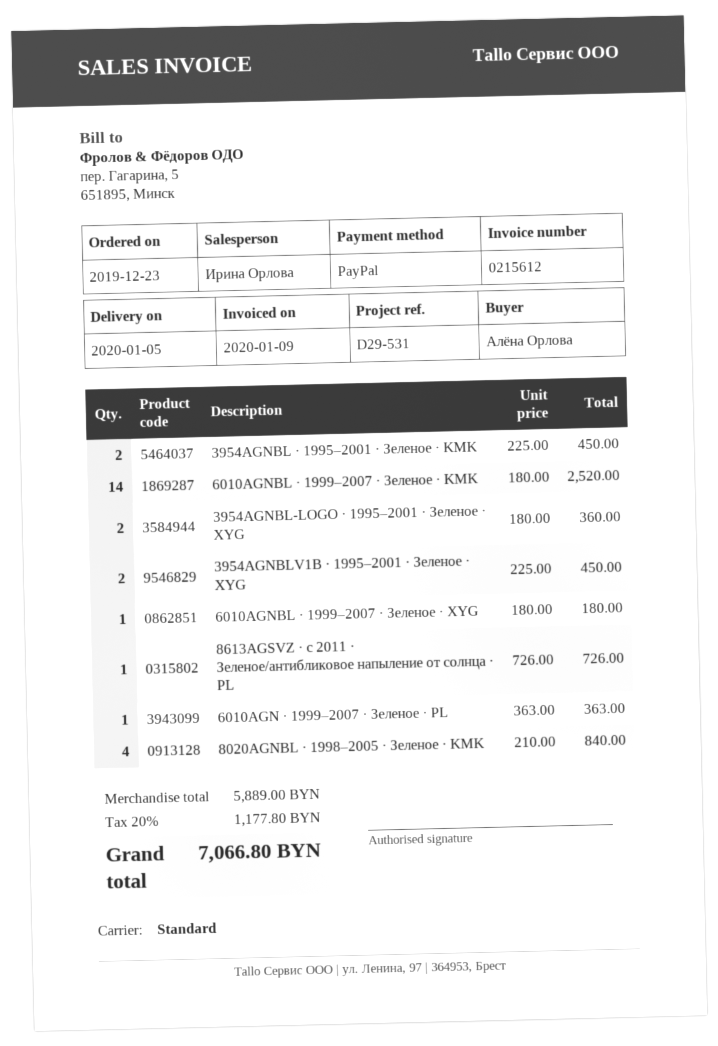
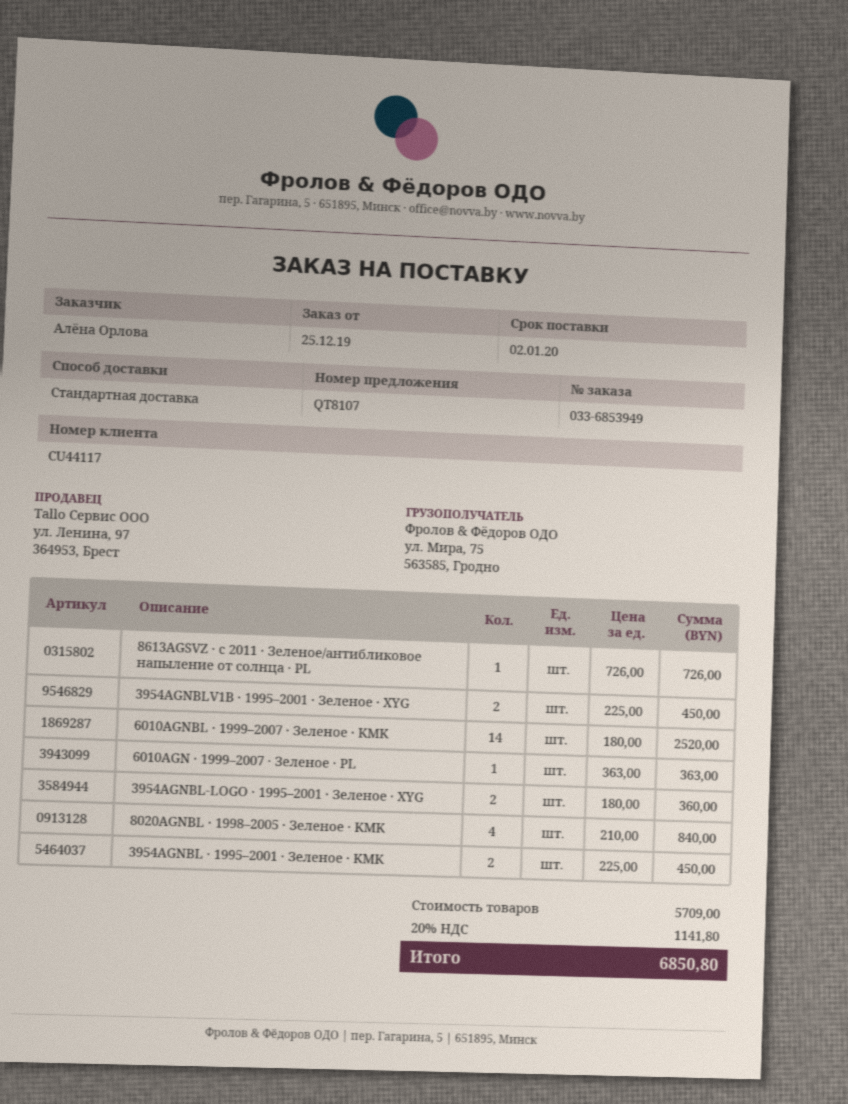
order date: 2019-12-23 -> 2019-12-25
delivery date: 2020-01-05 -> 2020-01-02
6010AGNBL · 1999–2007 · Зеленое · XYG: 1 x 180.00 = 180.00 -> none
subtotal: 5889.00 -> 5709.00
tax: 20% = 1177.80 -> 20% = 1141.80
total: 7066.80 -> 6850.80

